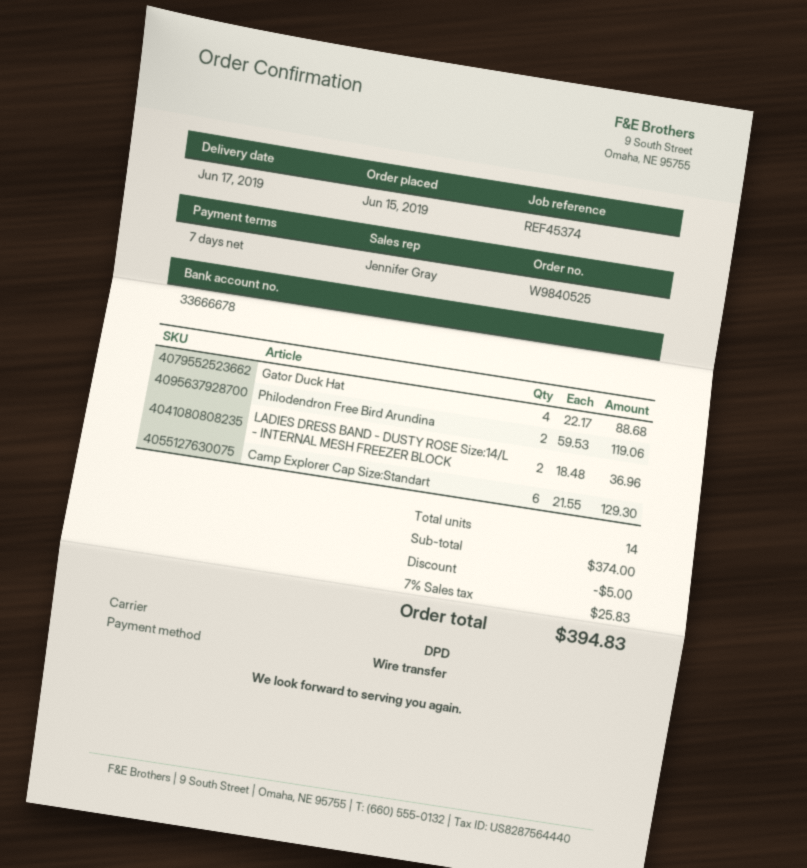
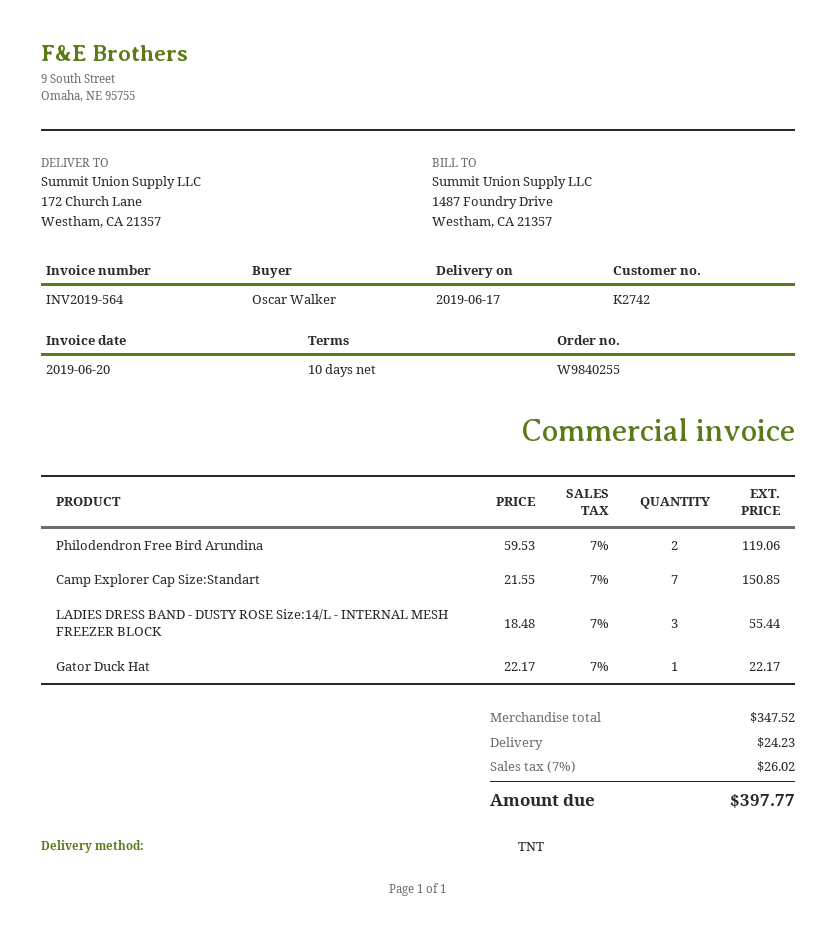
order number: W9840525 -> W9840255
payment terms: 7 days -> 10 days
shipping method: DPD -> TNT
Gator Duck Hat: 4 x 22.17 = 88.68 -> 1 x 22.17 = 22.17
LADIES DRESS BAND - DUSTY ROSE Size:14/L - INTERNAL MESH FREEZER BLOCK: 2 x 18.48 = 36.96 -> 3 x 18.48 = 55.44
Camp Explorer Cap Size:Standart: 6 x 21.55 = 129.30 -> 7 x 21.55 = 150.85
subtotal: 374.00 -> 347.52
discount: 5.00 -> none
shipping: none -> 24.23
tax: 7% = 25.83 -> 7% = 26.02
total: 394.83 -> 397.77

